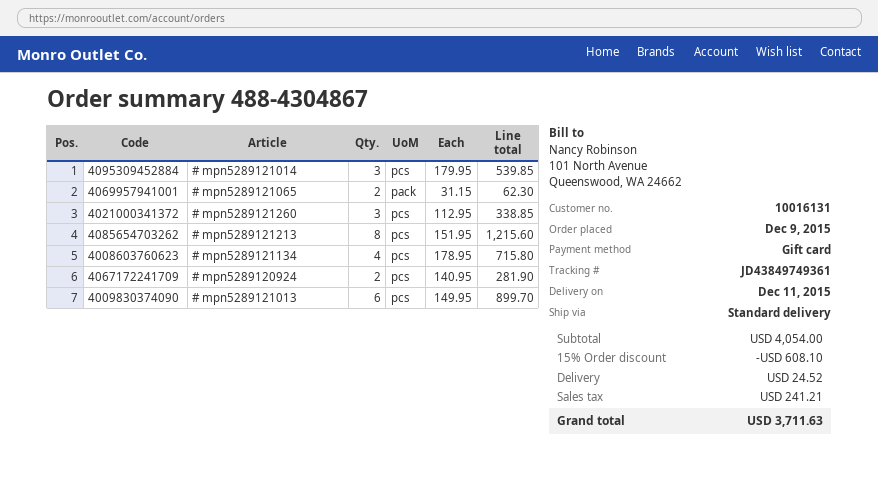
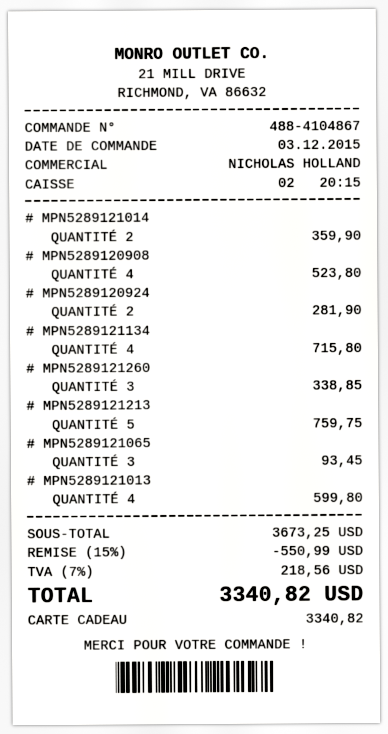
order number: 488-4304867 -> 488-4104867
order date: 2015-12-09 -> 2015-12-03
# mpn5289121014: 3 for 539.85 -> 2 for 359.90
# mpn5289121065: 2 for 62.30 -> 3 for 93.45
# mpn5289121213: 8 for 1215.60 -> 5 for 759.75
# mpn5289121013: 6 for 899.70 -> 4 for 599.80
# MPN5289120908: none -> 4 for 523.80
subtotal: 4054.00 -> 3673.25
discount: 15% = 608.10 -> 15% = 550.99
shipping: 24.52 -> none
tax: 241.21 -> 218.56
total: 3711.63 -> 3340.82

